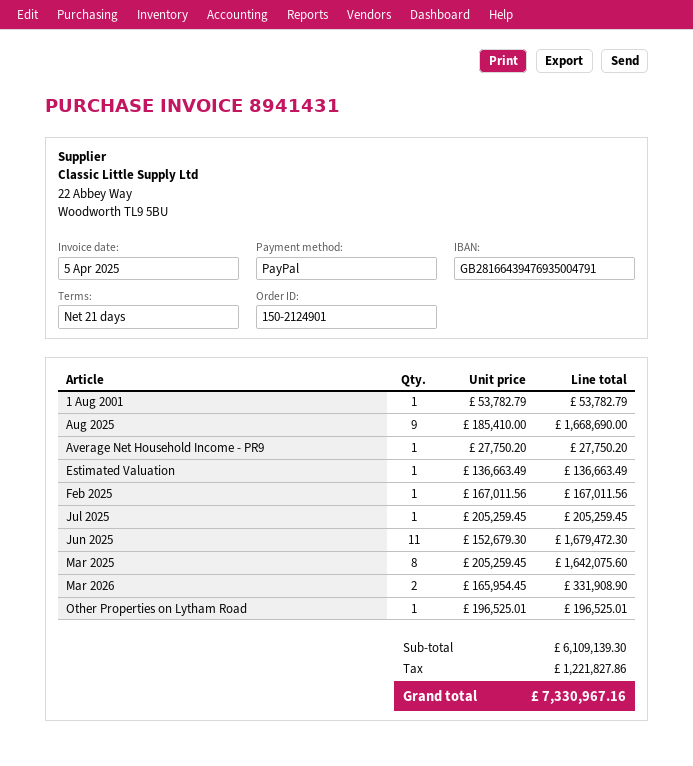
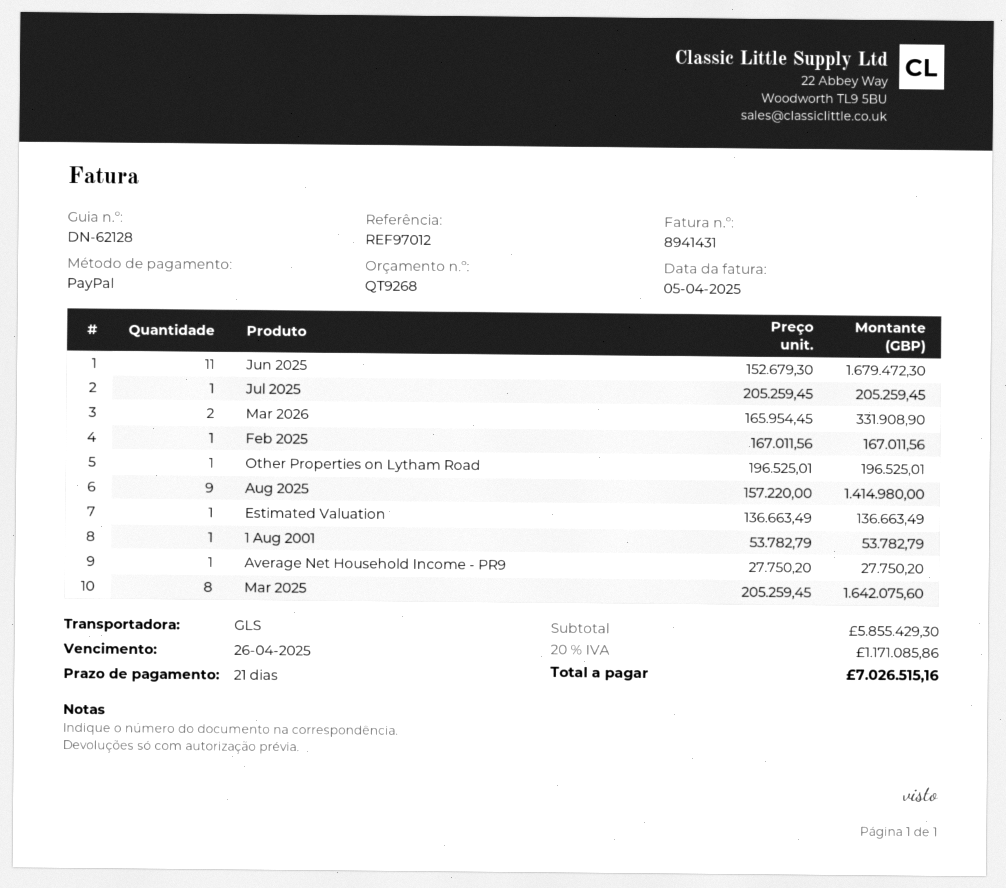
Aug 2025: 9 x 185410.00 = 1668690.00 -> 9 x 157220.00 = 1414980.00
subtotal: 6109139.30 -> 5855429.30
tax: 1221827.86 -> 1171085.86
total: 7330967.16 -> 7026515.16

